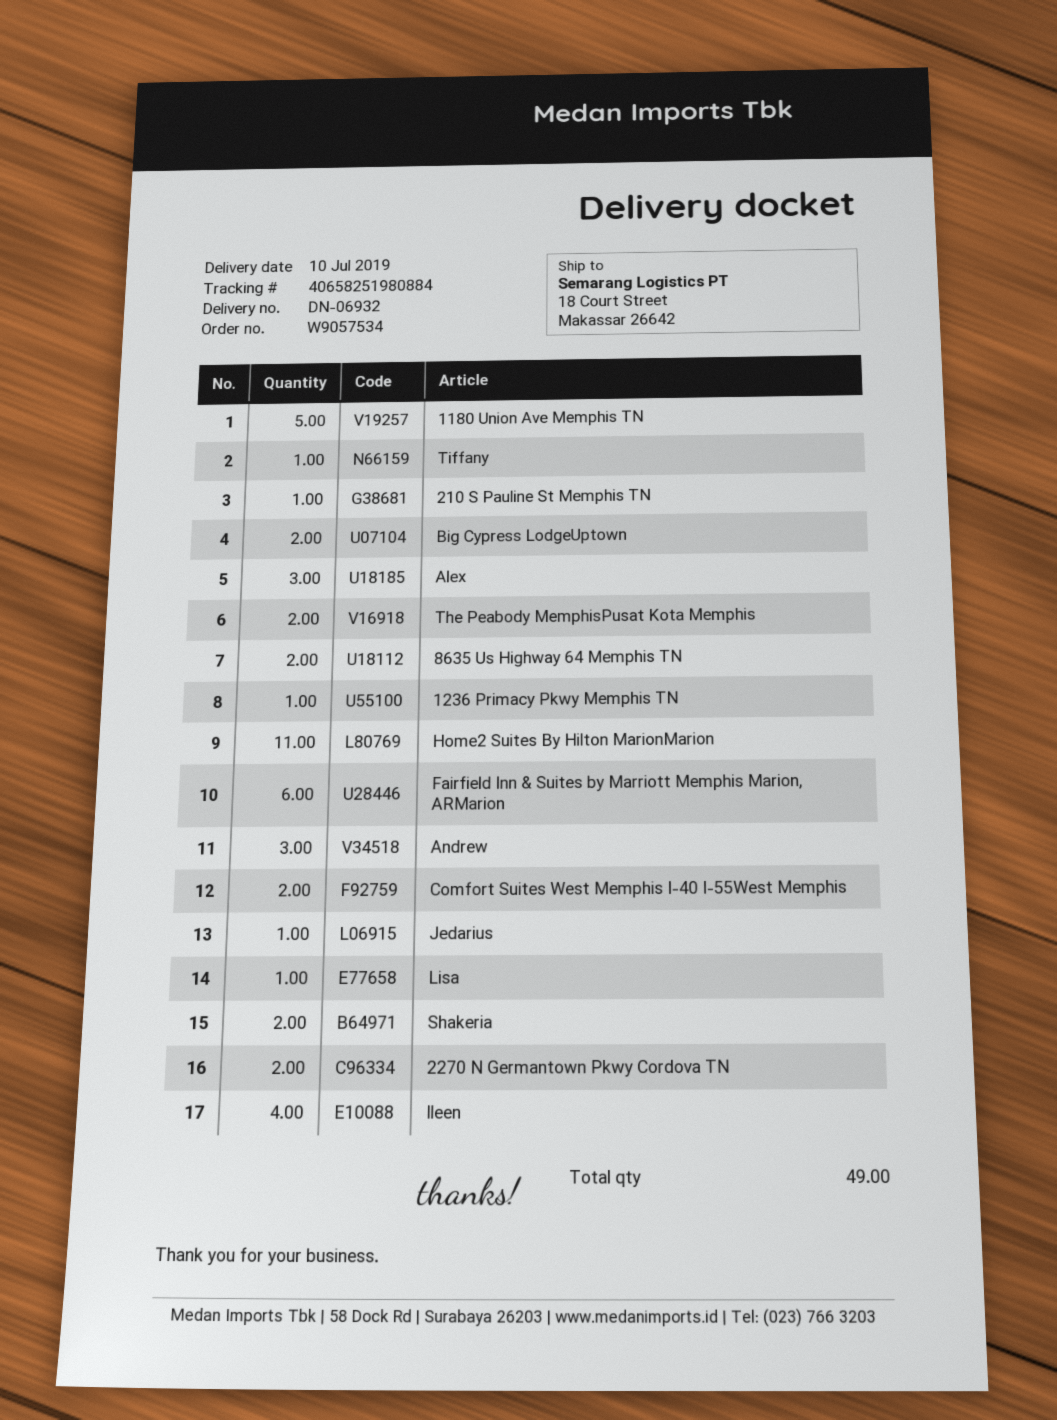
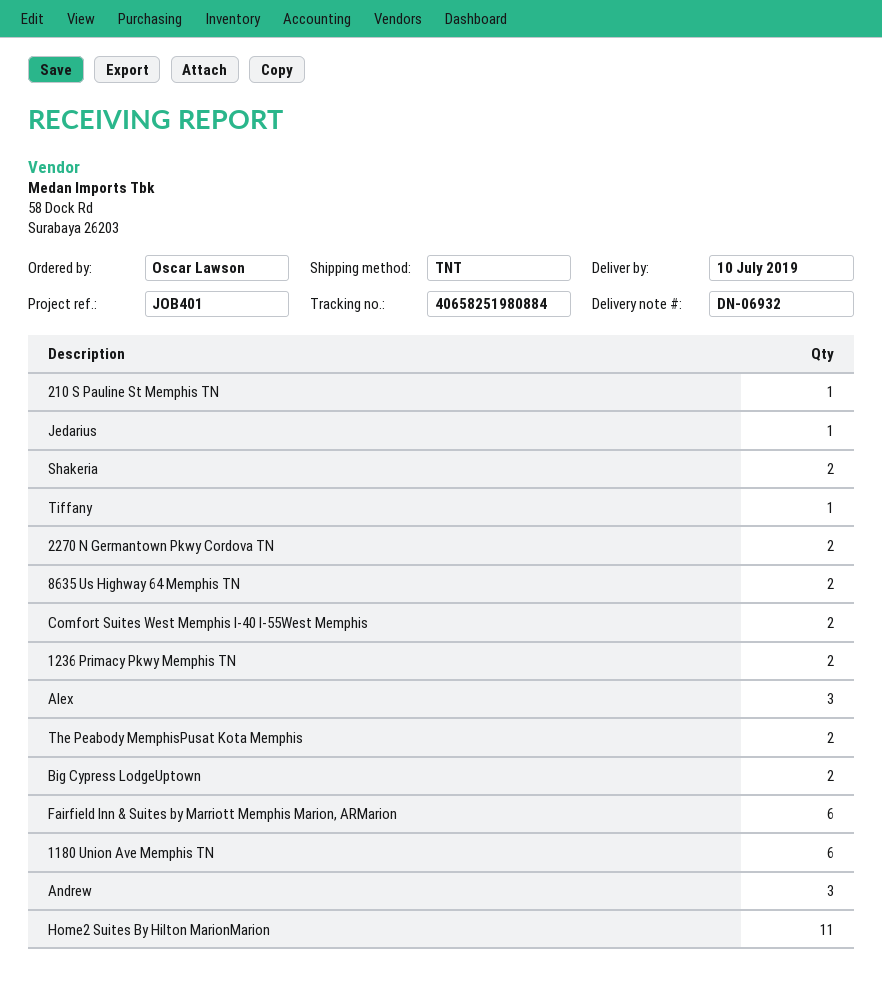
1180 Union Ave Memphis TN: 5 -> 6
1236 Primacy Pkwy Memphis TN: 1 -> 2
Lisa: 1 -> none
Ileen: 4 -> none

